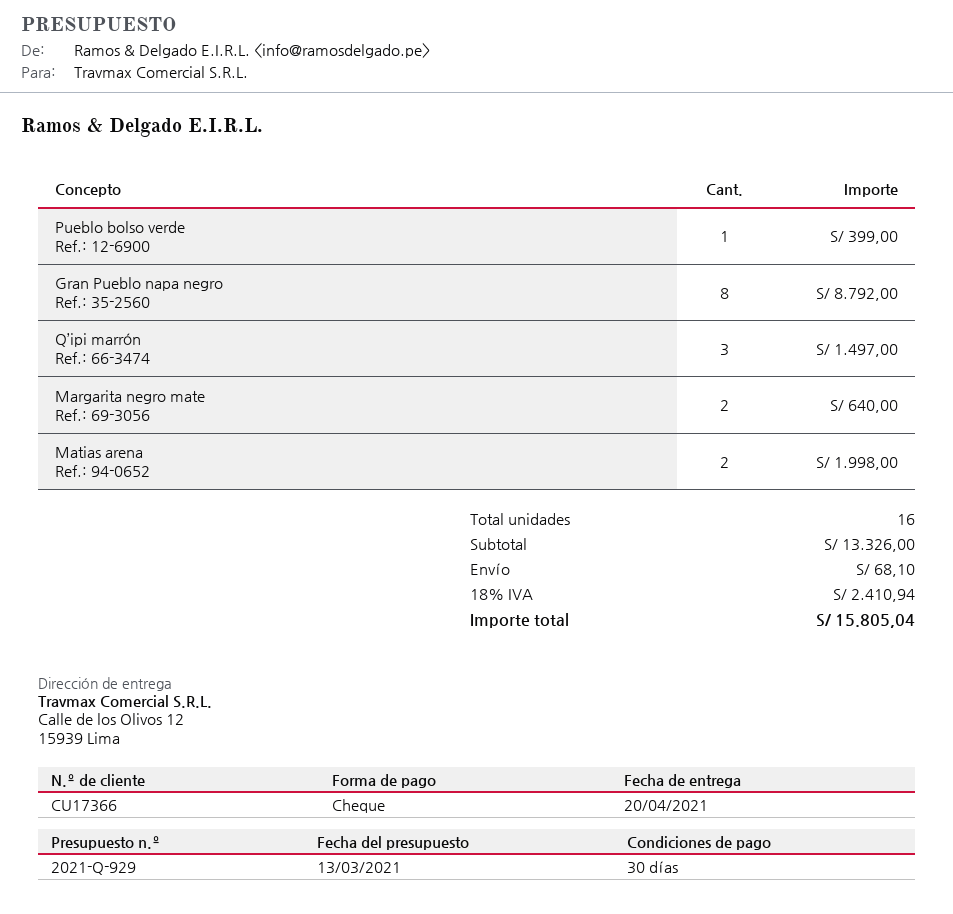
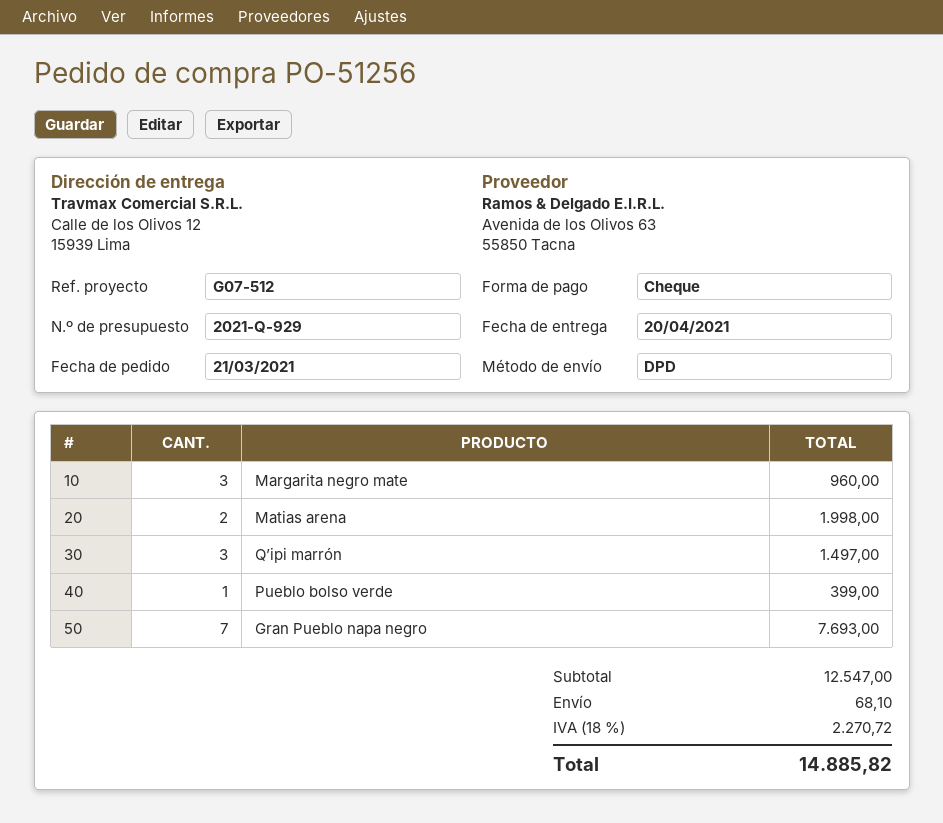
Gran Pueblo napa negro: 8 for 8792.00 -> 7 for 7693.00
Margarita negro mate: 2 for 640.00 -> 3 for 960.00
subtotal: 13326.00 -> 12547.00
tax: 18% = 2410.94 -> 18% = 2270.72
total: 15805.04 -> 14885.82

